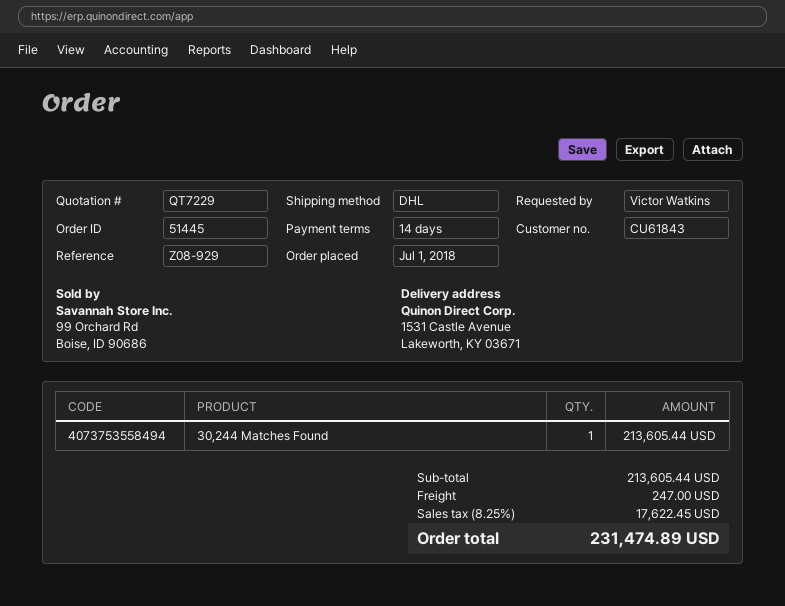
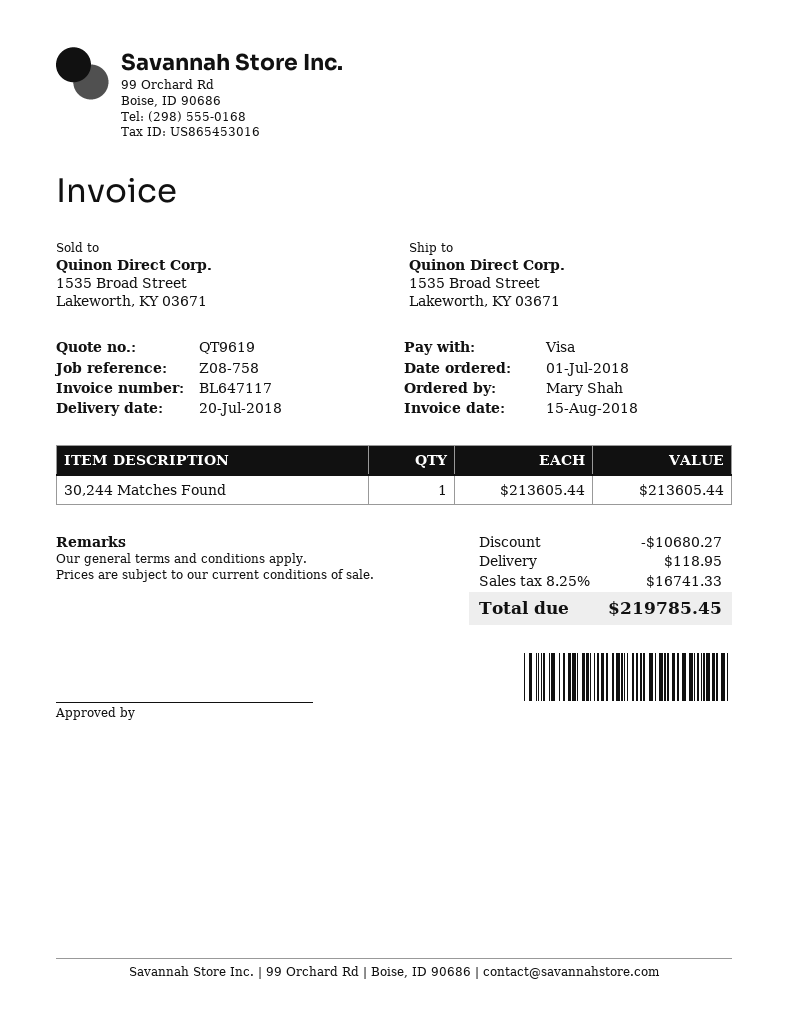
quote number: QT7229 -> QT9619
reference: Z08-929 -> Z08-758
ordered by: Victor Watkins -> Mary Shah
ship to: 1531 Castle Avenue, Lakeworth, KY 03671 -> 1535 Broad Street, Lakeworth, KY 03671
discount: none -> 10680.27
shipping: 247.00 -> 118.95
tax: 8.25% = 17622.45 -> 8.25% = 16741.33
total: 231474.89 -> 219785.45

